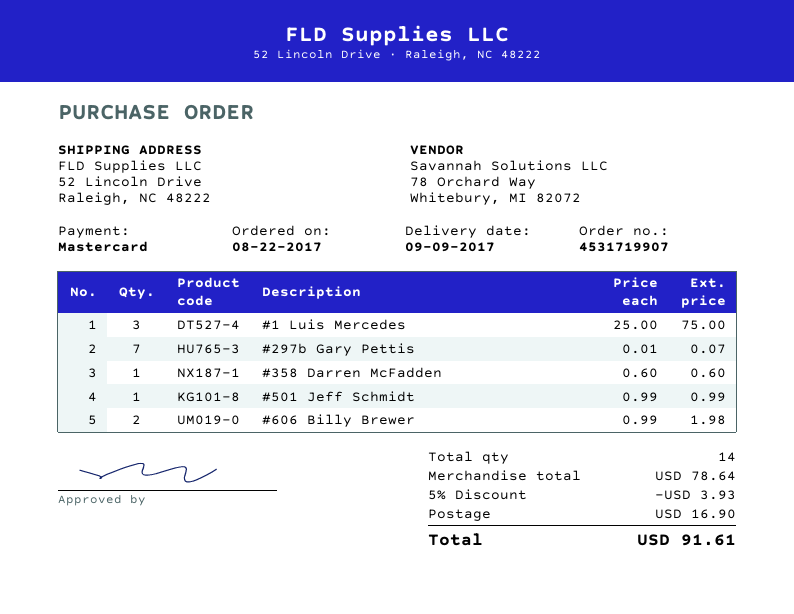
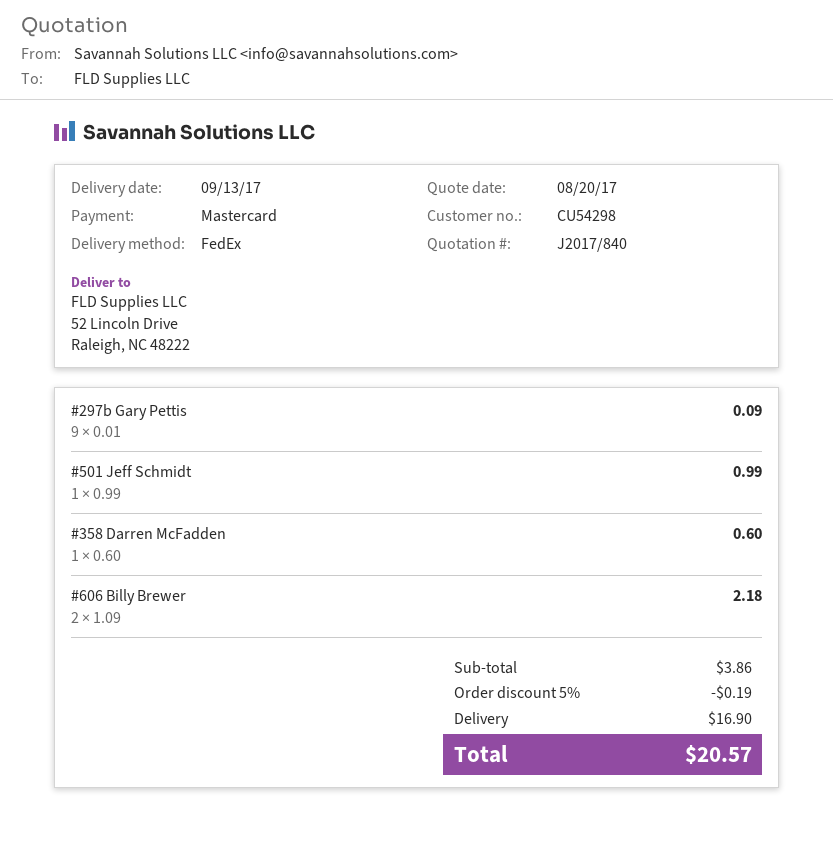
delivery date: 2017-09-09 -> 2017-09-13
#1 Luis Mercedes: 3 x 25.00 = 75.00 -> none
#297b Gary Pettis: 7 x 0.01 = 0.07 -> 9 x 0.01 = 0.09
#606 Billy Brewer: 2 x 0.99 = 1.98 -> 2 x 1.09 = 2.18
subtotal: 78.64 -> 3.86
discount: 5% = 3.93 -> 5% = 0.19
total: 91.61 -> 20.57

